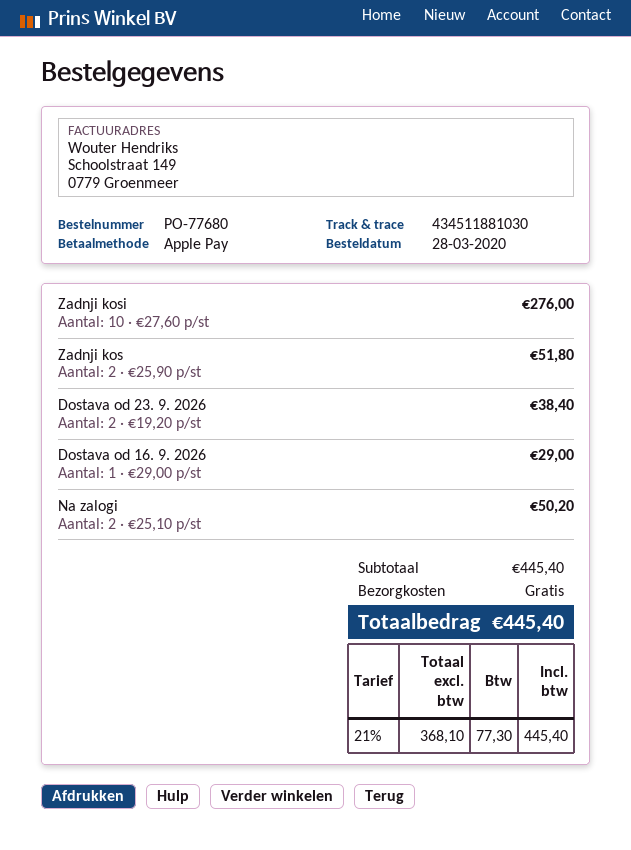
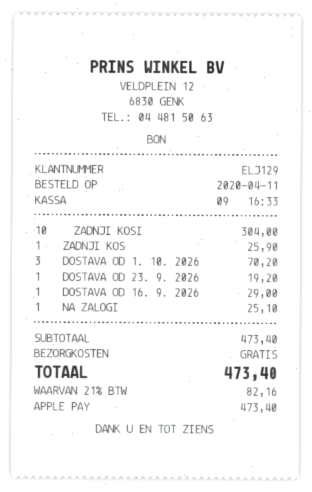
order date: 2020-03-28 -> 2020-04-11
Zadnji kosi: 10 for 276.00 -> 10 for 304.00
Zadnji kos: 2 for 51.80 -> 1 for 25.90
Dostava od 23. 9. 2026: 2 for 38.40 -> 1 for 19.20
Na zalogi: 2 for 50.20 -> 1 for 25.10
DOSTAVA OD 1. 10. 2026: none -> 3 for 70.20
subtotal: 445.40 -> 473.40
tax: 21% = 77.30 -> 21% = 82.16
total: 445.40 -> 473.40

